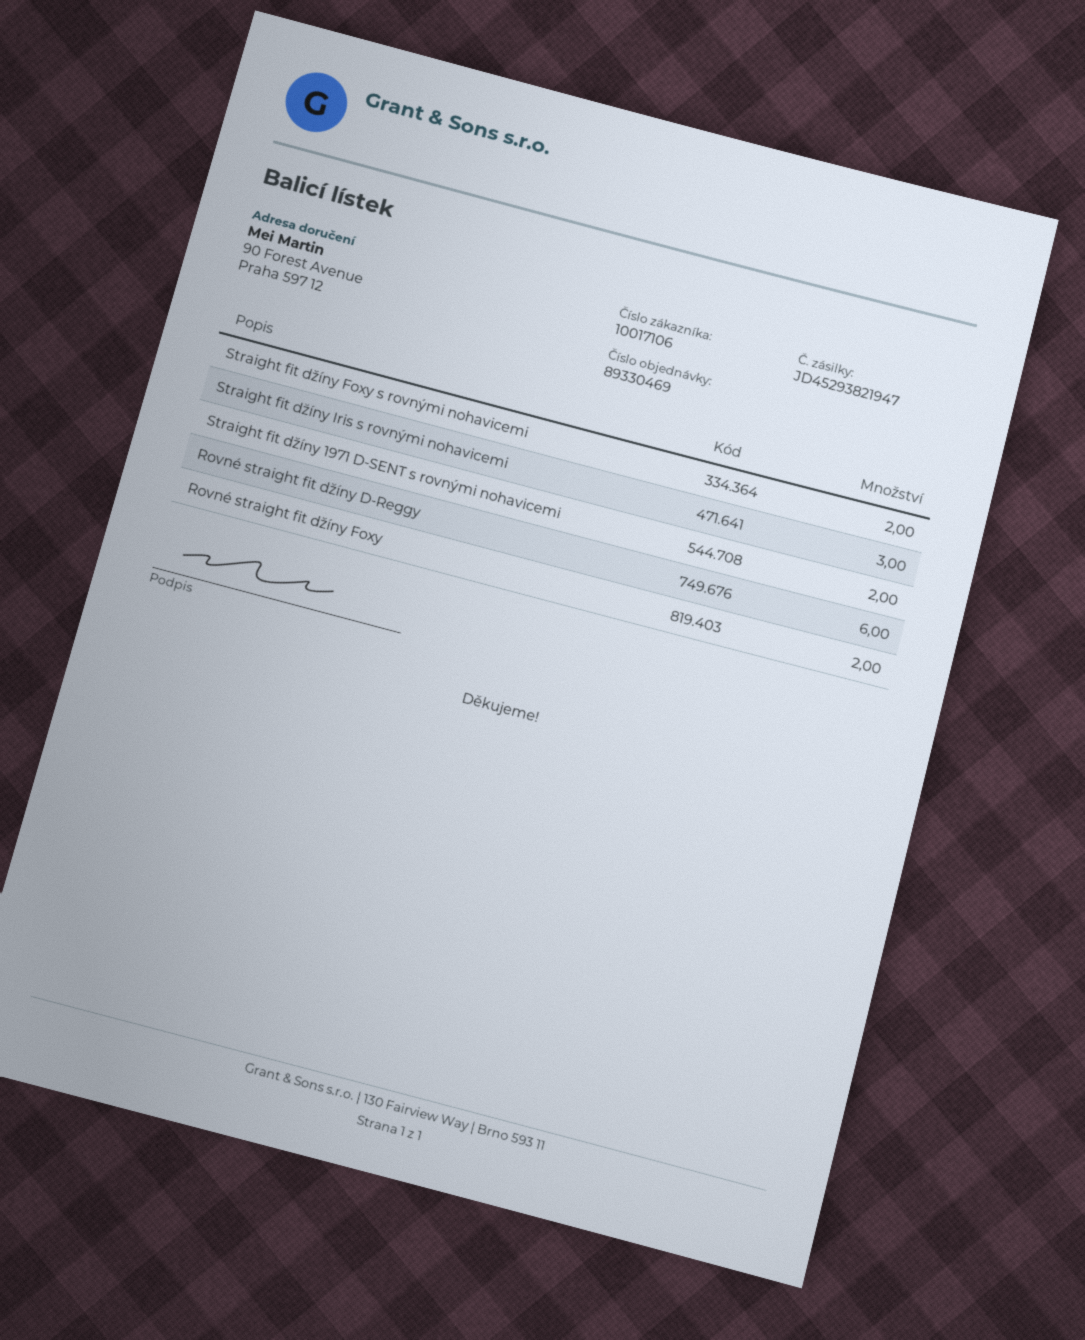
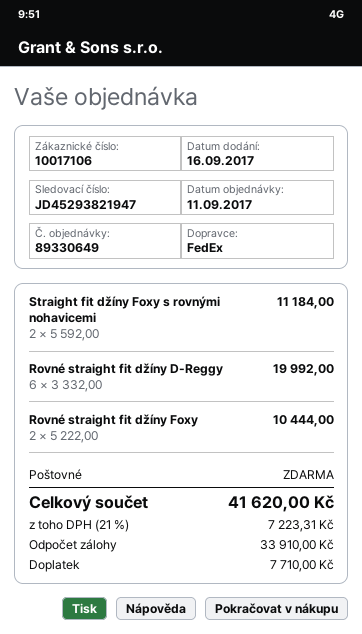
order number: 89330469 -> 89330649
Straight fit džíny Iris s rovnými nohavicemi: 3 -> none
Straight fit džíny 1971 D-SENT s rovnými nohavicemi: 2 -> none

